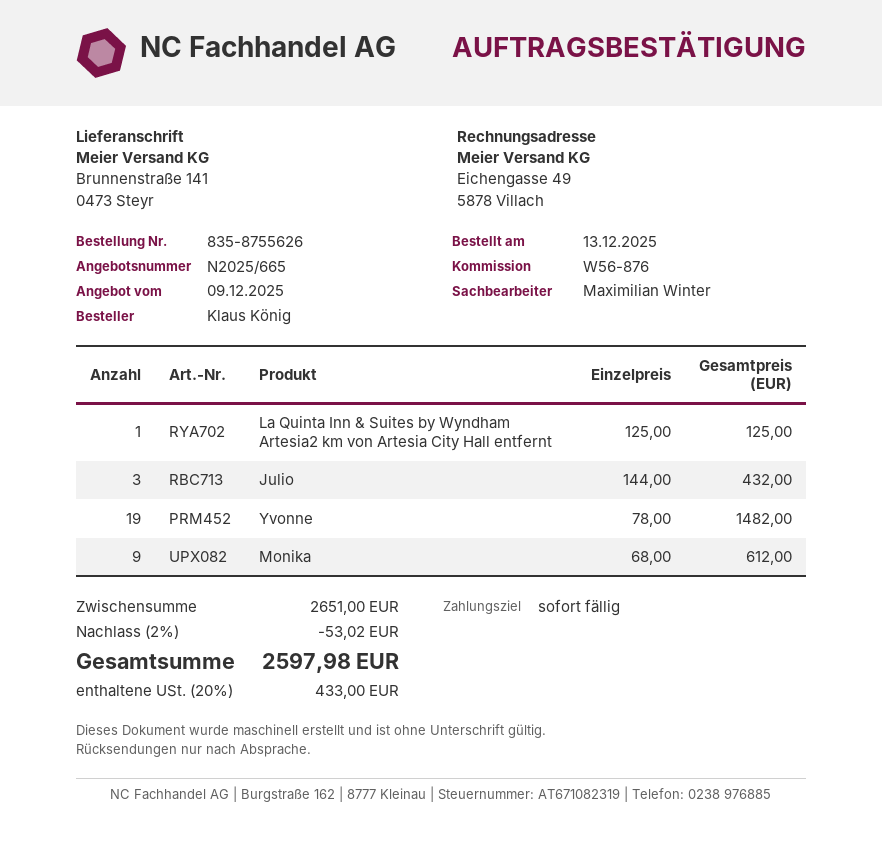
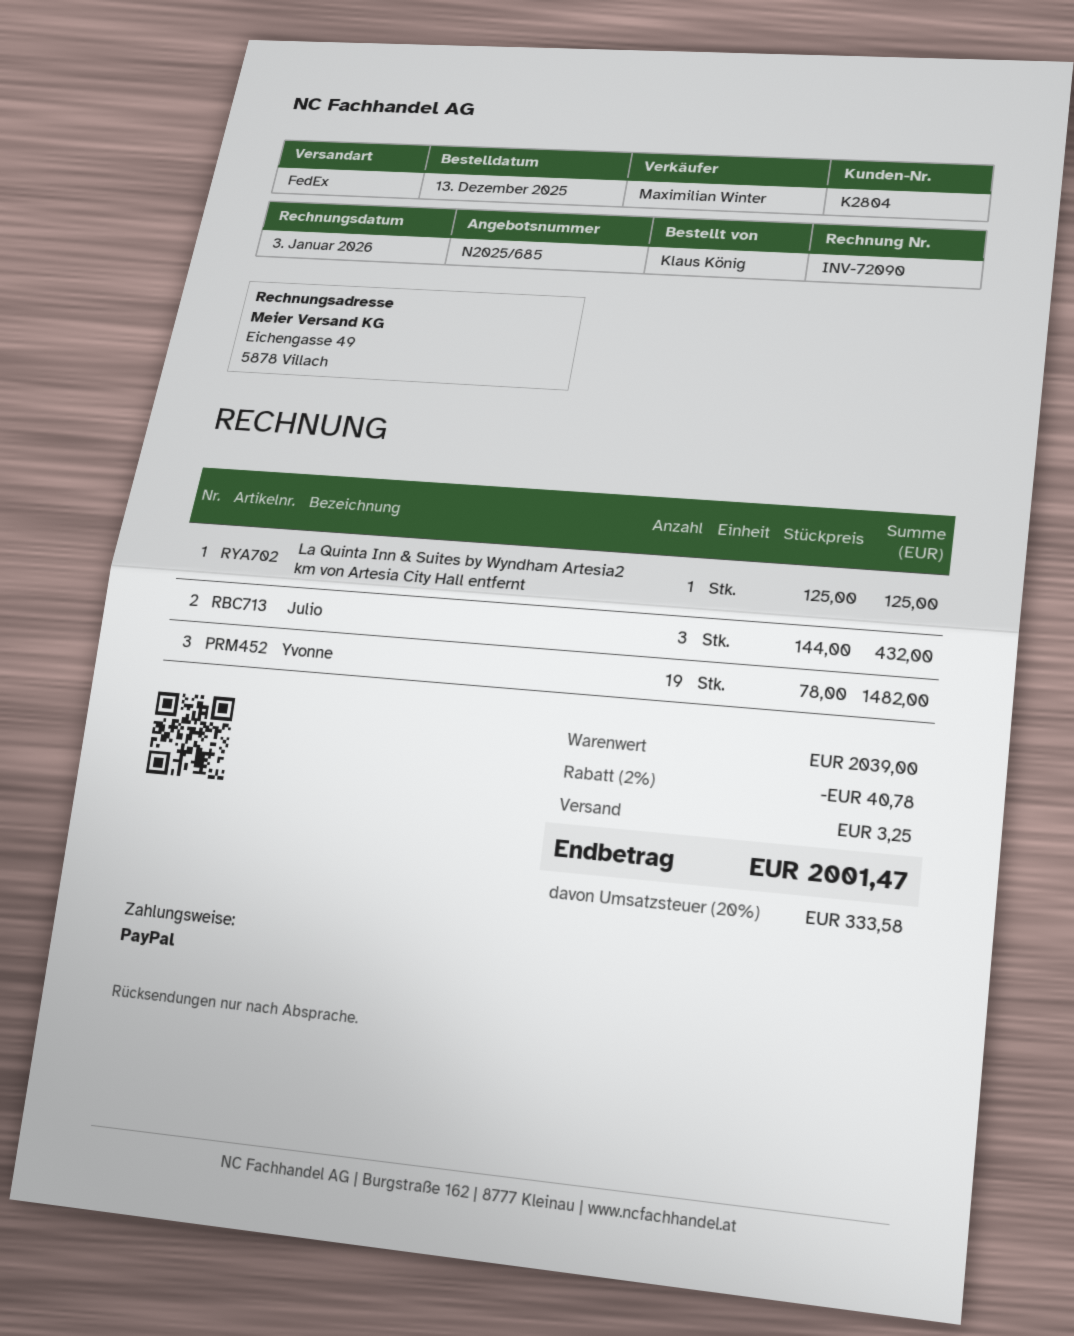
quote number: N2025/665 -> N2025/685
Monika: 9 x 68.00 = 612.00 -> none
subtotal: 2651.00 -> 2039.00
discount: 2% = 53.02 -> 2% = 40.78
shipping: none -> 3.25
tax: 20% = 433.00 -> 20% = 333.58
total: 2597.98 -> 2001.47

